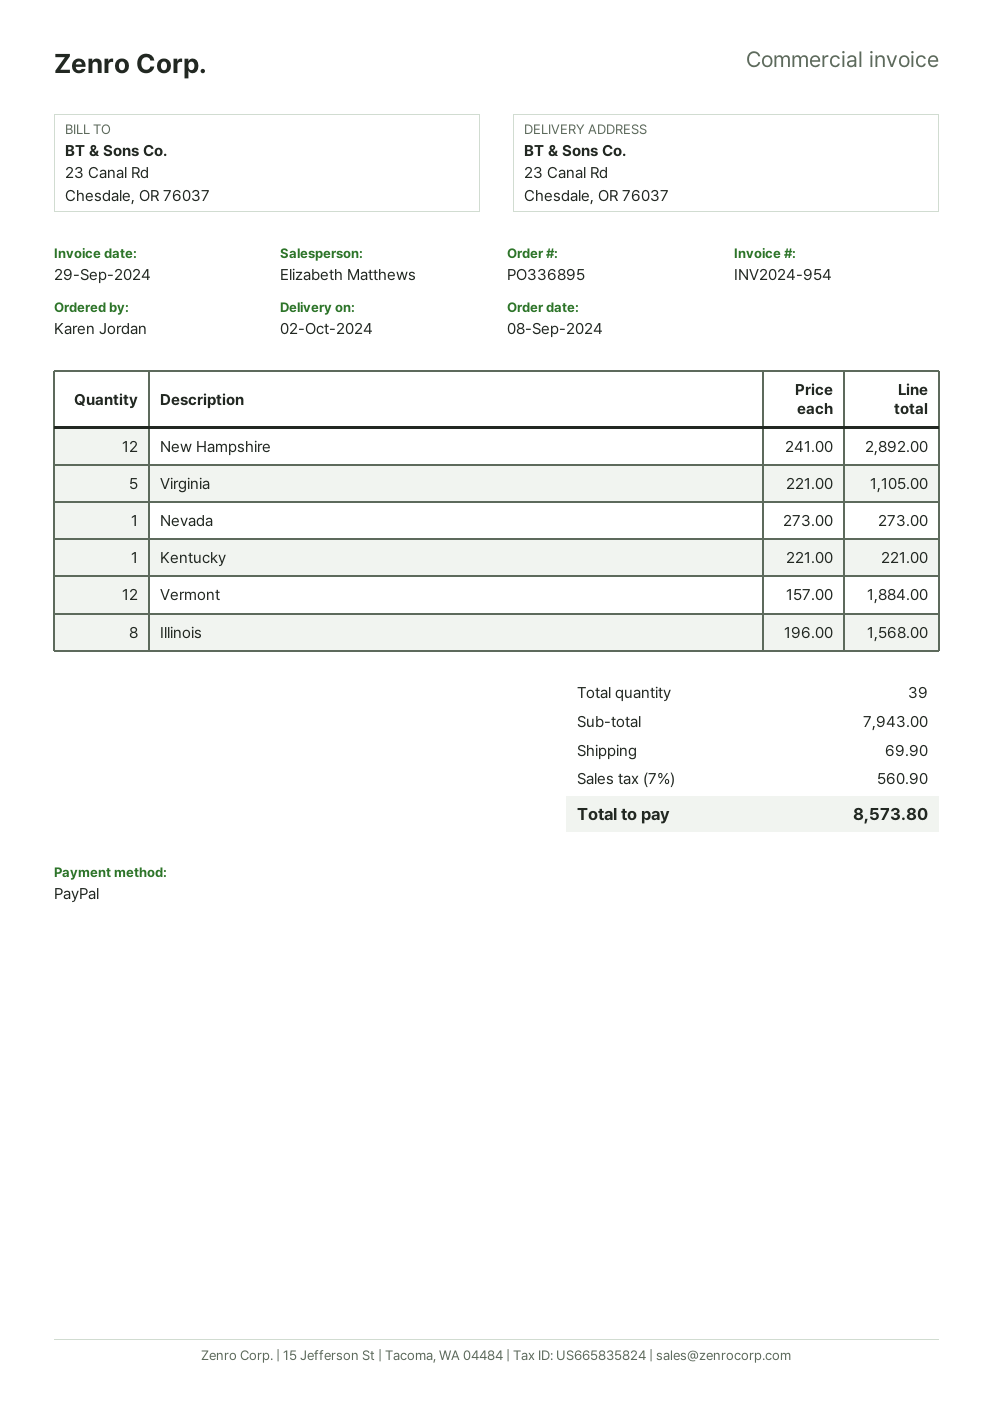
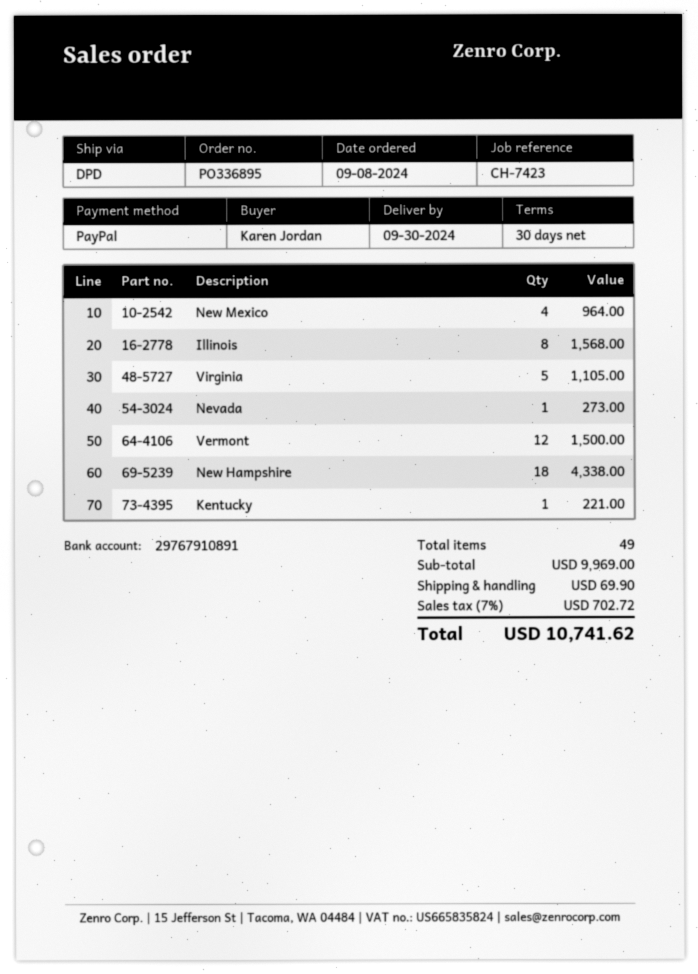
delivery date: 2024-10-02 -> 2024-09-30
New Hampshire: 12 for 2892.00 -> 18 for 4338.00
Vermont: 12 for 1884.00 -> 12 for 1500.00
New Mexico: none -> 4 for 964.00
total quantity: 39 -> 49
subtotal: 7943.00 -> 9969.00
tax: 7% = 560.90 -> 7% = 702.72
total: 8573.80 -> 10741.62

